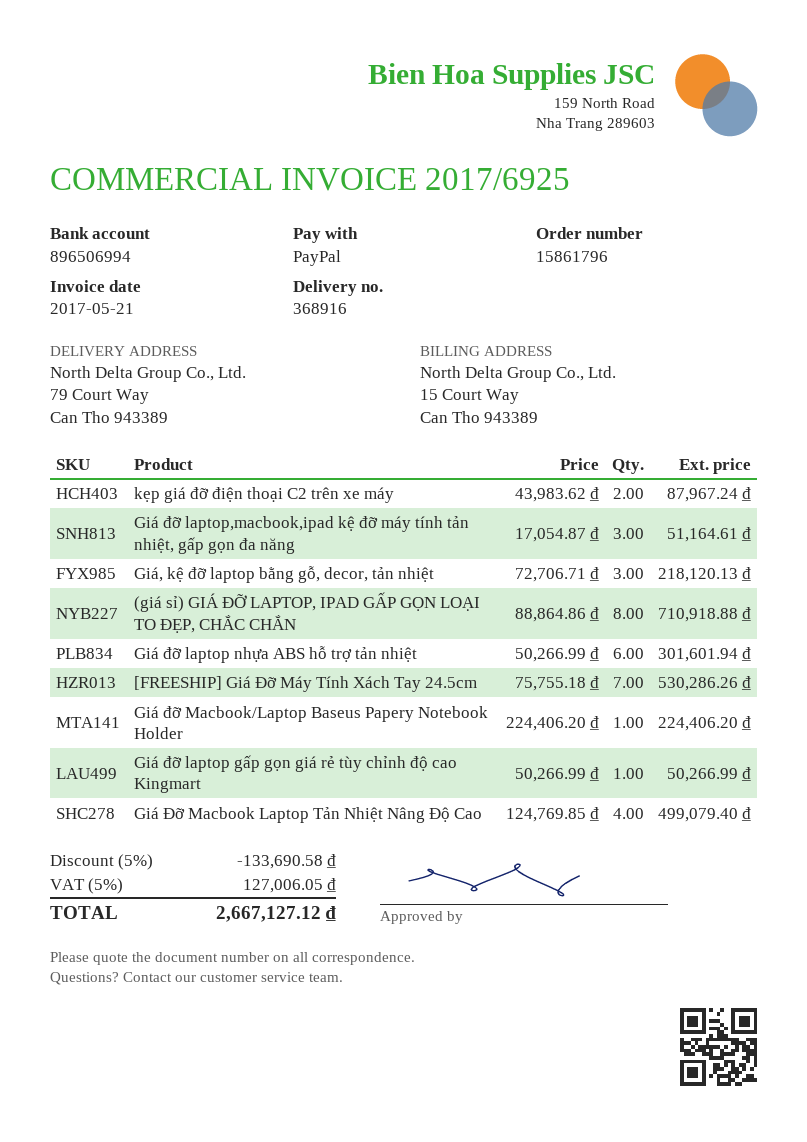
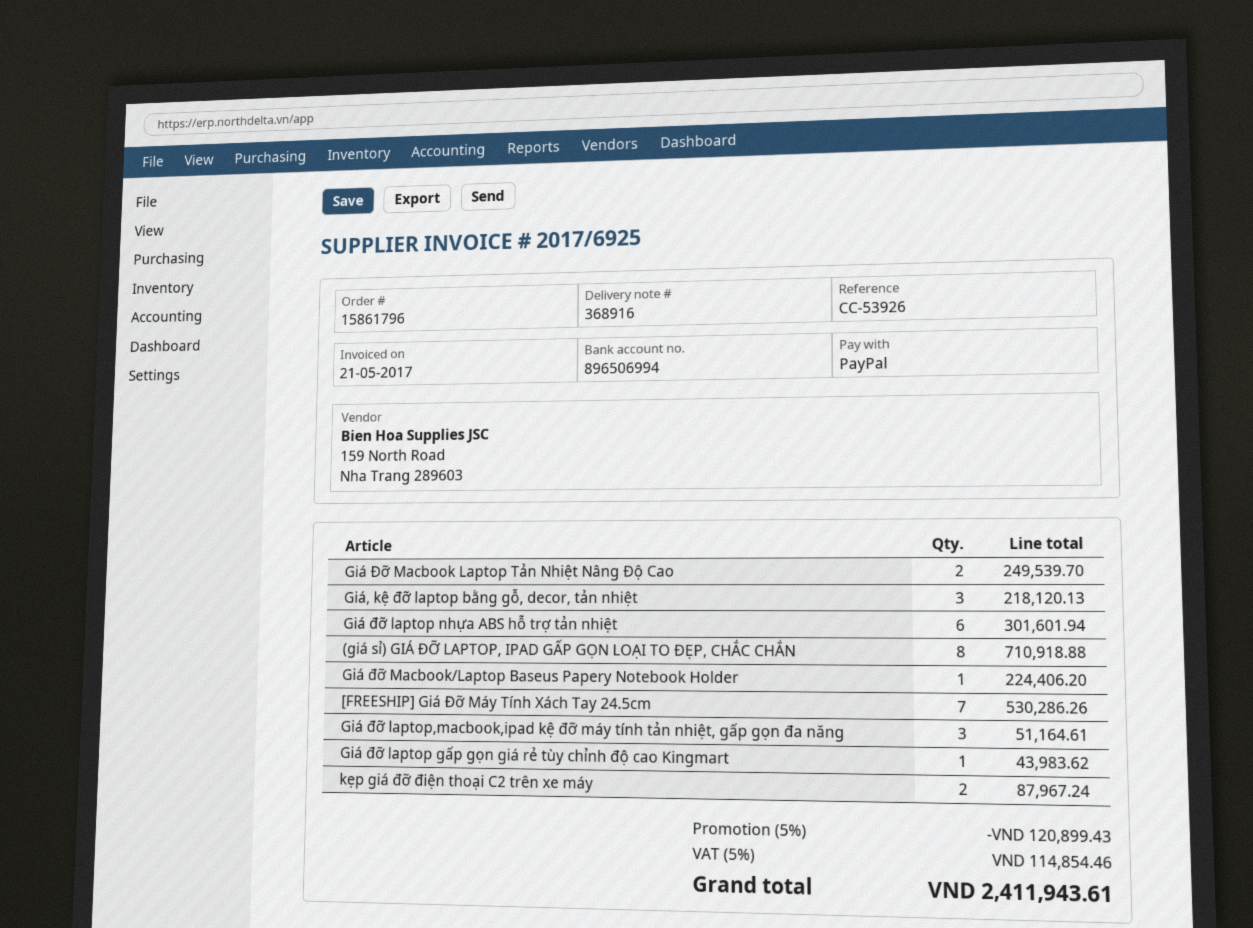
Giá đỡ laptop gấp gọn giá rẻ tùy chỉnh độ cao Kingmart: 1 for 50266.99 -> 1 for 43983.62
Giá Đỡ Macbook Laptop Tản Nhiệt Nâng Độ Cao: 4 for 499079.40 -> 2 for 249539.70
discount: 5% = 133690.58 -> 5% = 120899.43
tax: 5% = 127006.05 -> 5% = 114854.46
total: 2667127.12 -> 2411943.61

